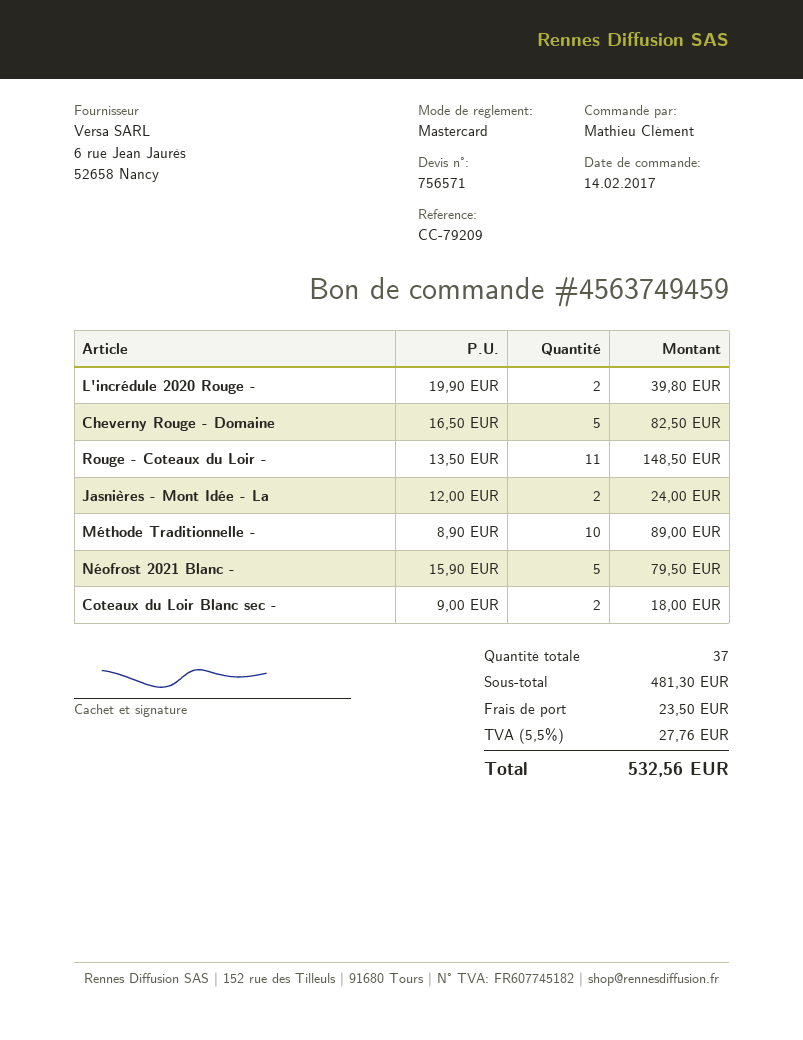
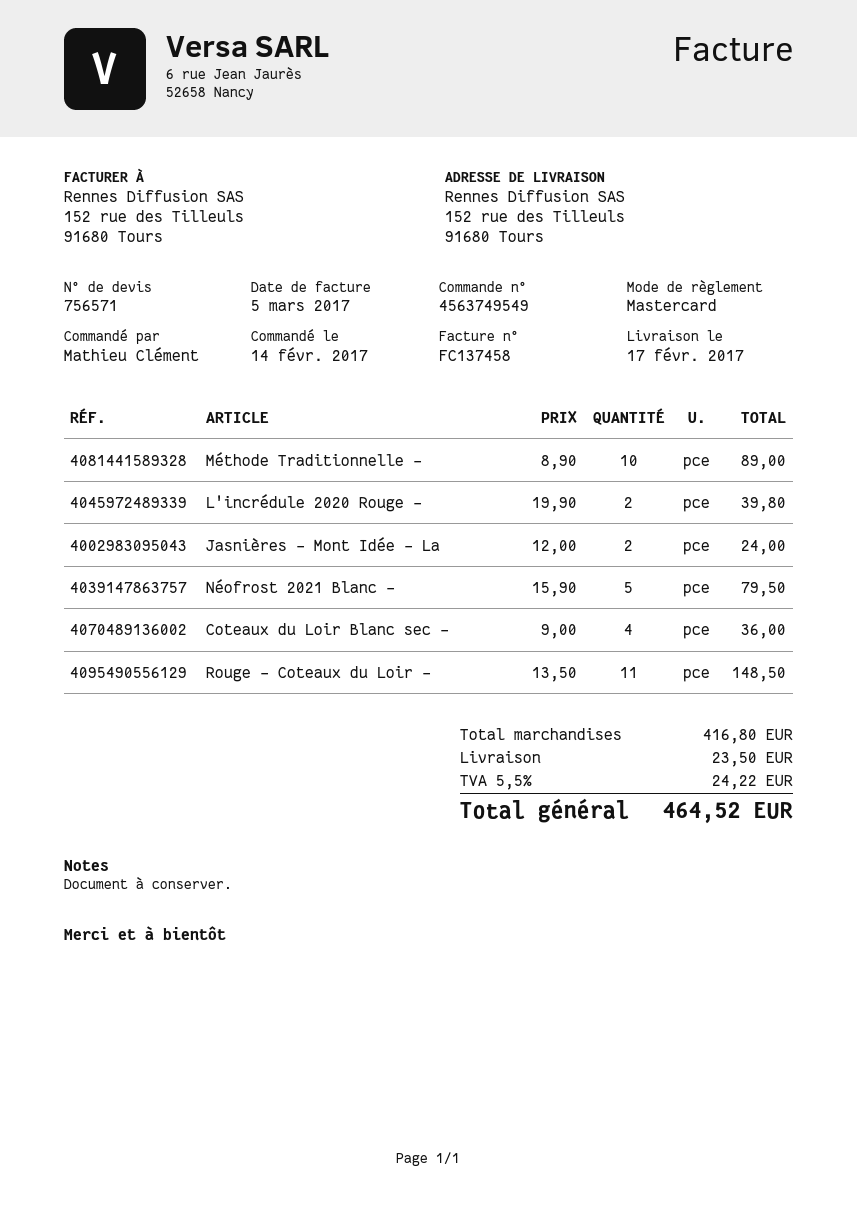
order number: 4563749459 -> 4563749549
Cheverny Rouge - Domaine: 5 x 16.50 = 82.50 -> none
Coteaux du Loir Blanc sec -: 2 x 9.00 = 18.00 -> 4 x 9.00 = 36.00
subtotal: 481.30 -> 416.80
tax: 5.5% = 27.76 -> 5.5% = 24.22
total: 532.56 -> 464.52

